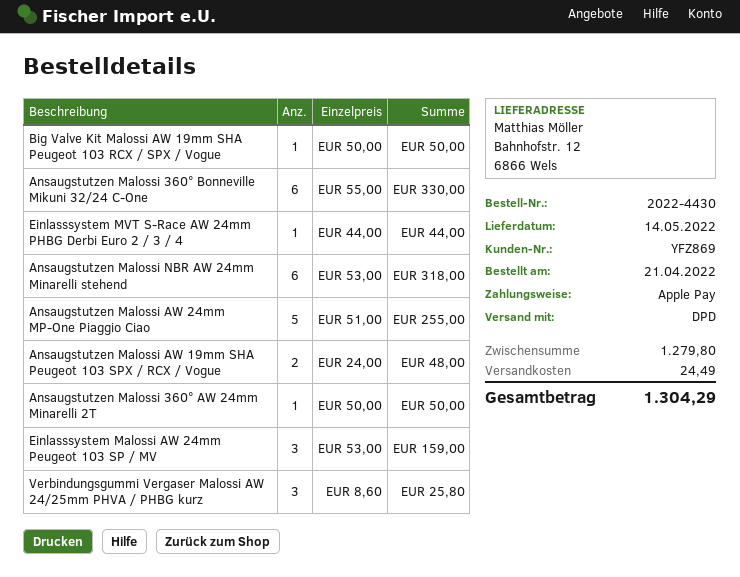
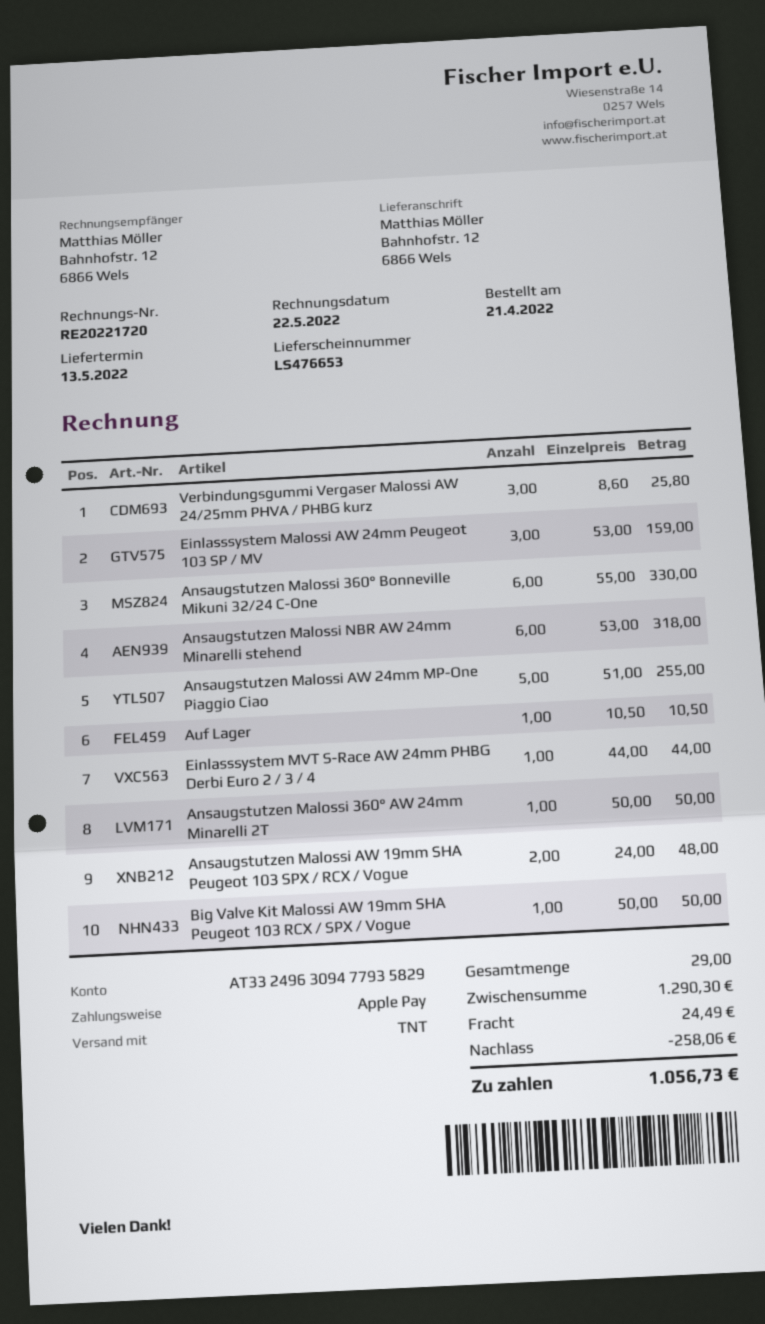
delivery date: 2022-05-14 -> 2022-05-13
shipping method: DPD -> TNT
Auf Lager: none -> 1 x 10.50 = 10.50
subtotal: 1279.80 -> 1290.30
discount: none -> 258.06
total: 1304.29 -> 1056.73

